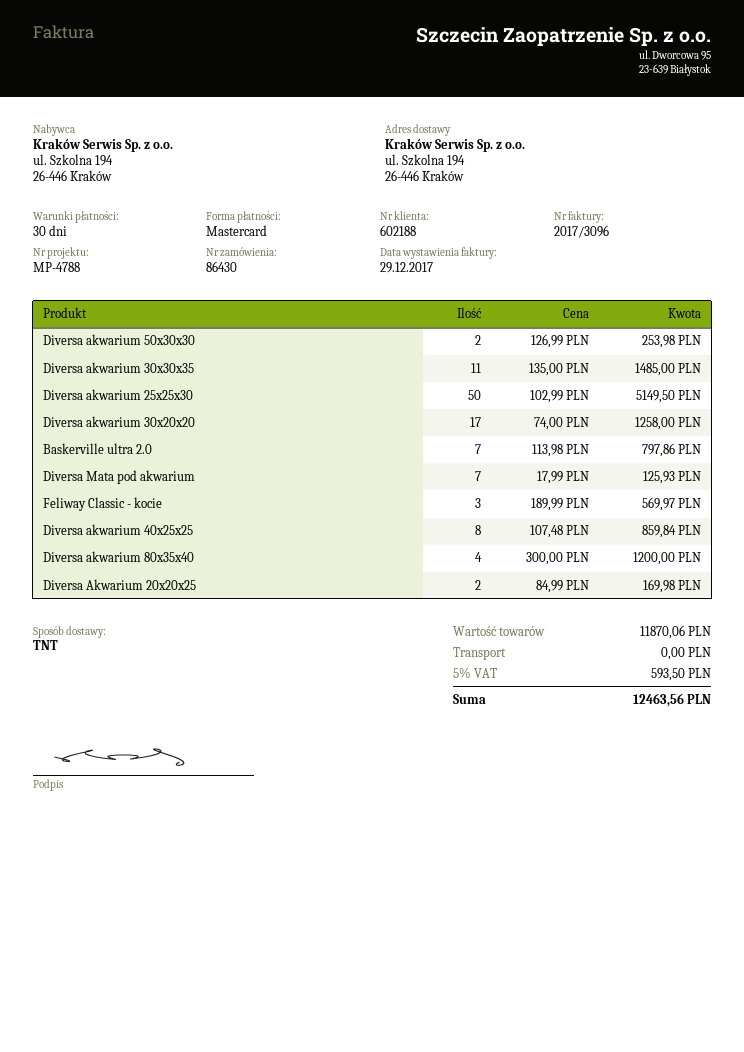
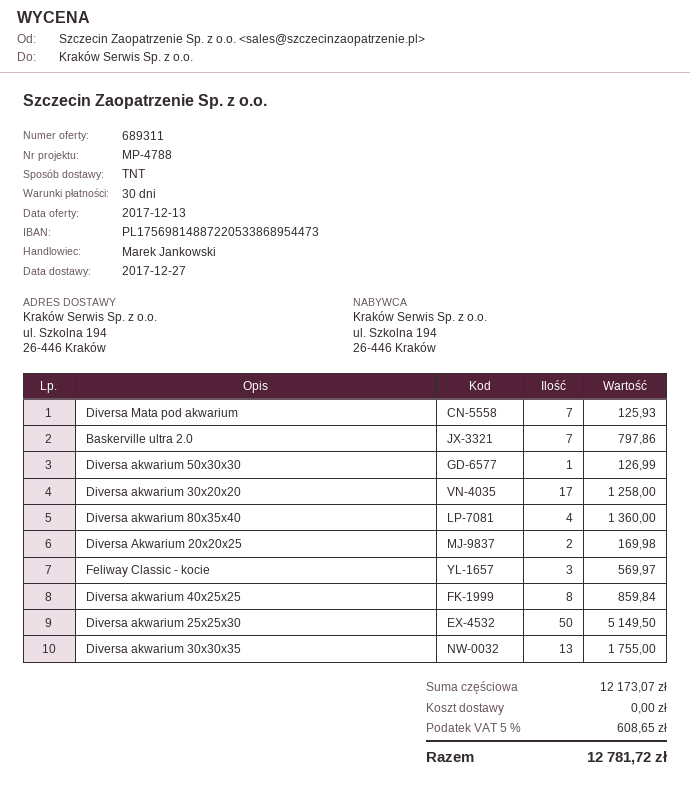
Diversa akwarium 50x30x30: 2 for 253.98 -> 1 for 126.99
Diversa akwarium 30x30x35: 11 for 1485.00 -> 13 for 1755.00
Diversa akwarium 80x35x40: 4 for 1200.00 -> 4 for 1360.00
subtotal: 11870.06 -> 12173.07
tax: 5% = 593.50 -> 5% = 608.65
total: 12463.56 -> 12781.72

